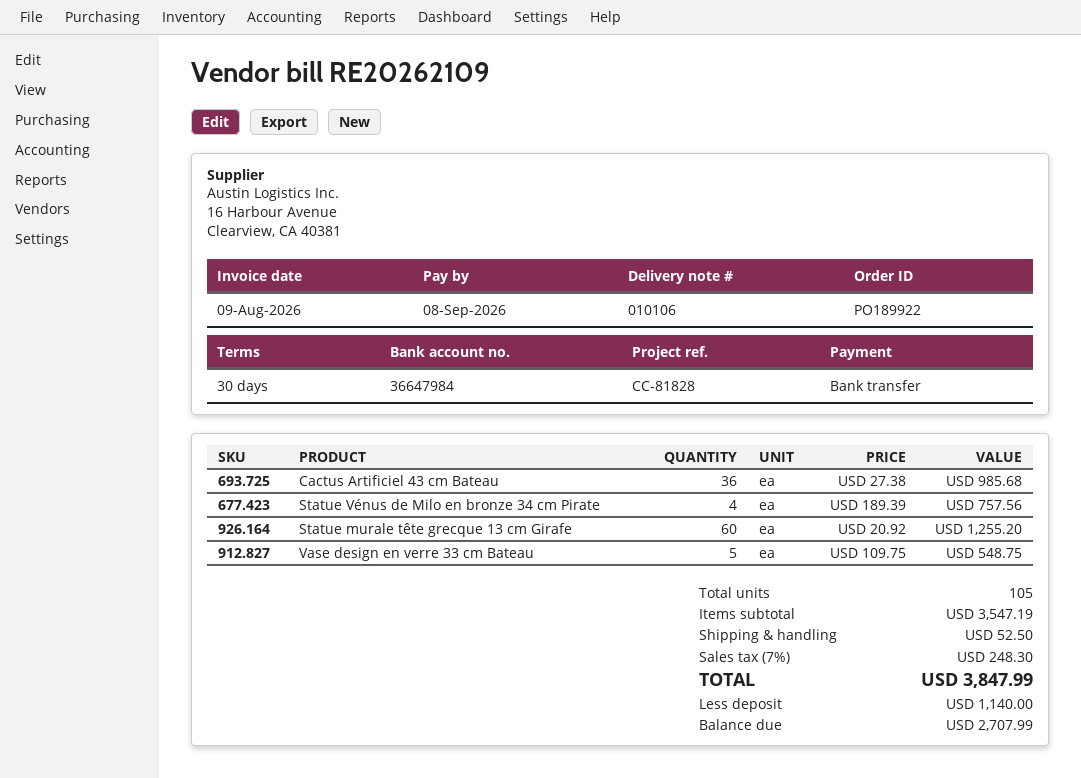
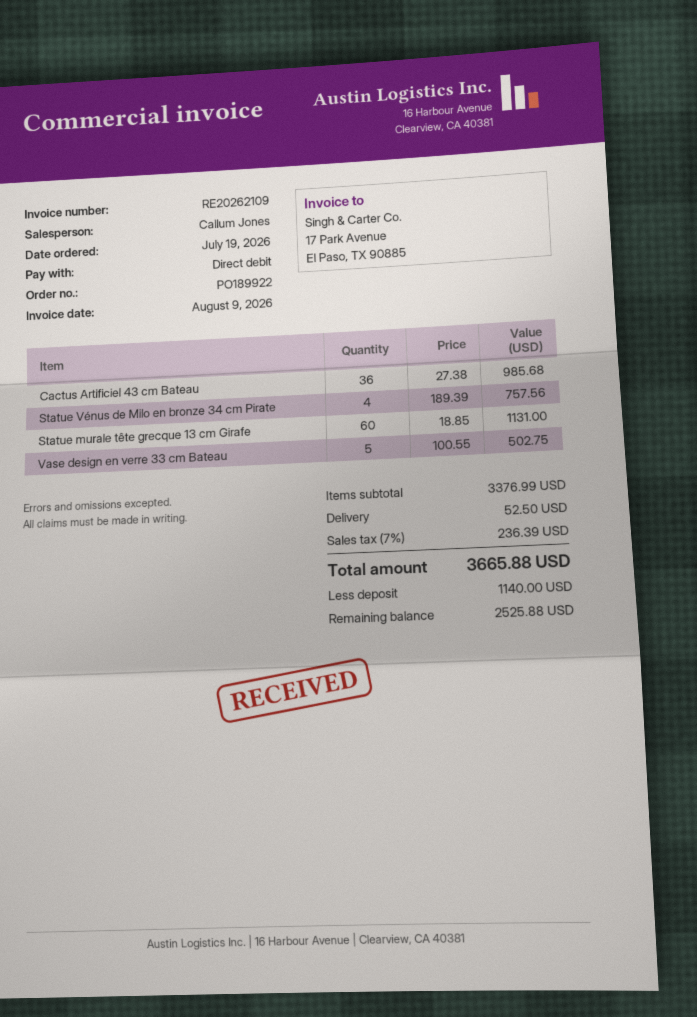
payment method: bank transfer -> direct debit
Statue murale tête grecque 13 cm Girafe: 60 x 20.92 = 1255.20 -> 60 x 18.85 = 1131.00
Vase design en verre 33 cm Bateau: 5 x 109.75 = 548.75 -> 5 x 100.55 = 502.75
subtotal: 3547.19 -> 3376.99
tax: 7% = 248.30 -> 7% = 236.39
total: 3847.99 -> 3665.88
balance: 2707.99 -> 2525.88

